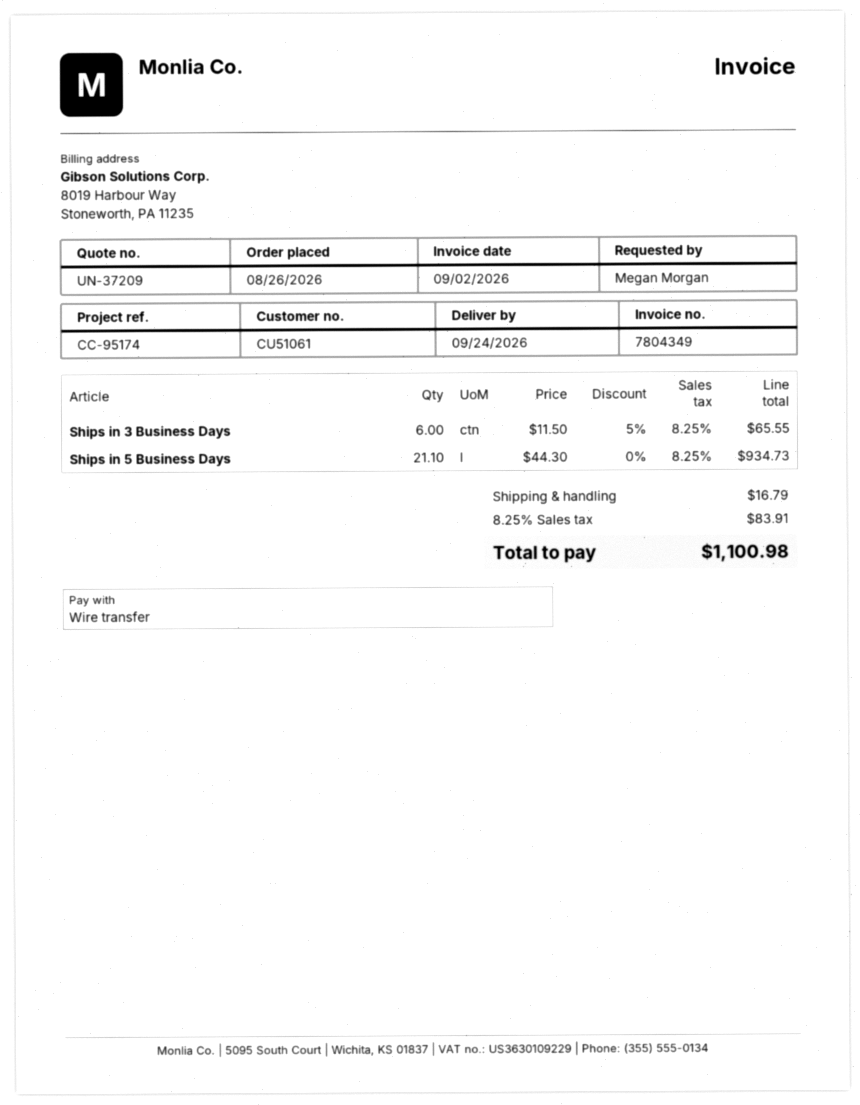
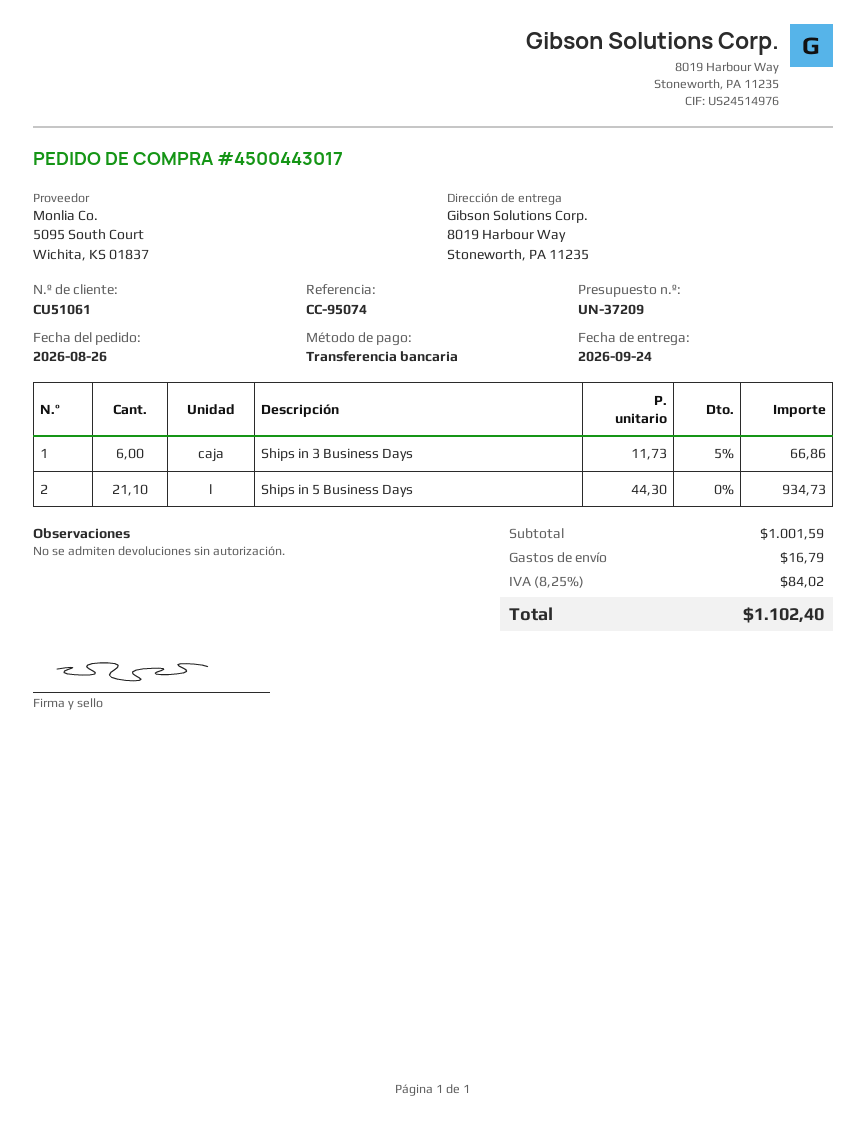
reference: CC-95174 -> CC-95074
Ships in 3 Business Days: 6 x 11.50 - 5% = 65.55 -> 6 x 11.73 - 5% = 66.86
tax: 8.25% = 83.91 -> 8.25% = 84.02
total: 1100.98 -> 1102.40

